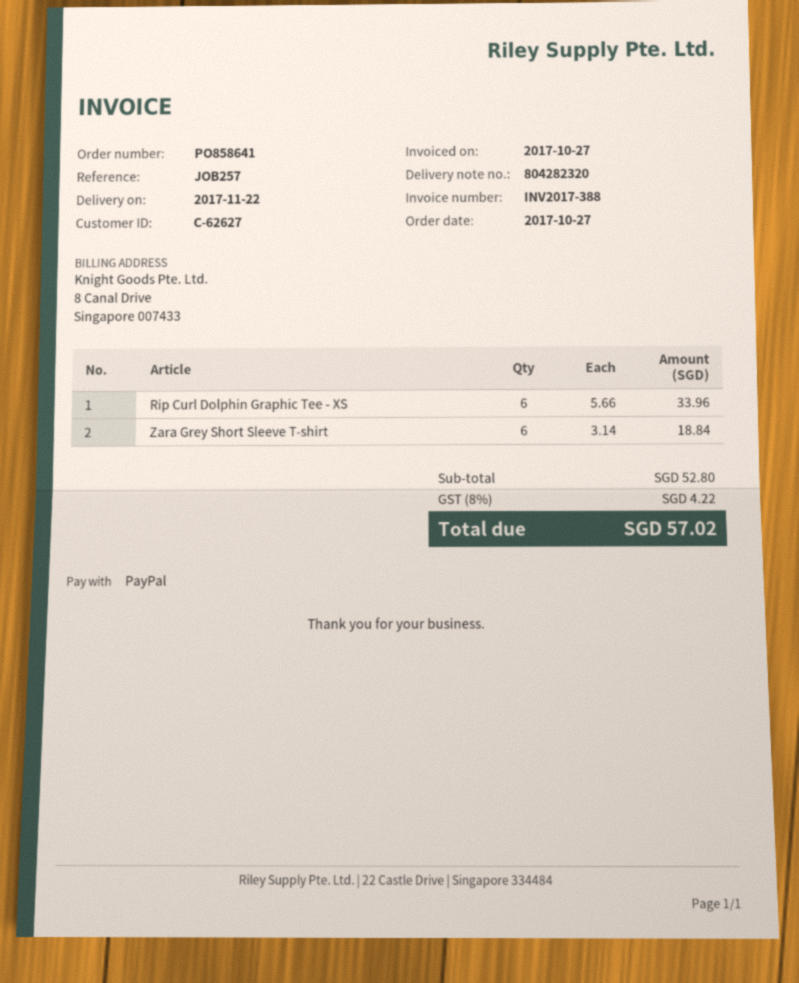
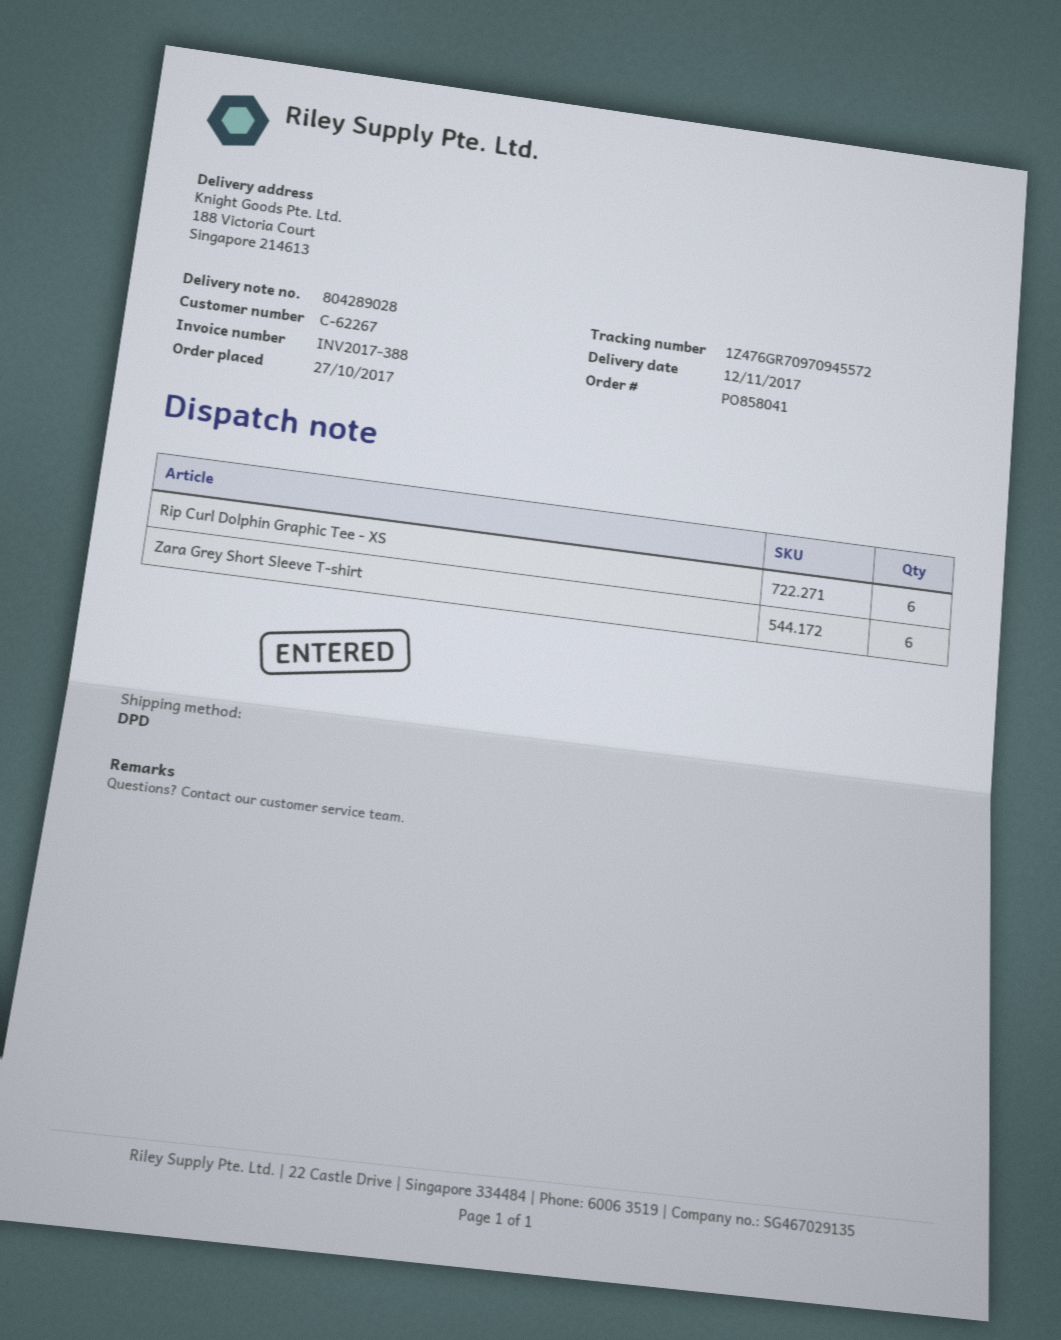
order number: PO858641 -> PO858041
delivery note number: 804282320 -> 804289028
delivery date: 2017-11-22 -> 2017-11-12
customer number: C-62627 -> C-62267

